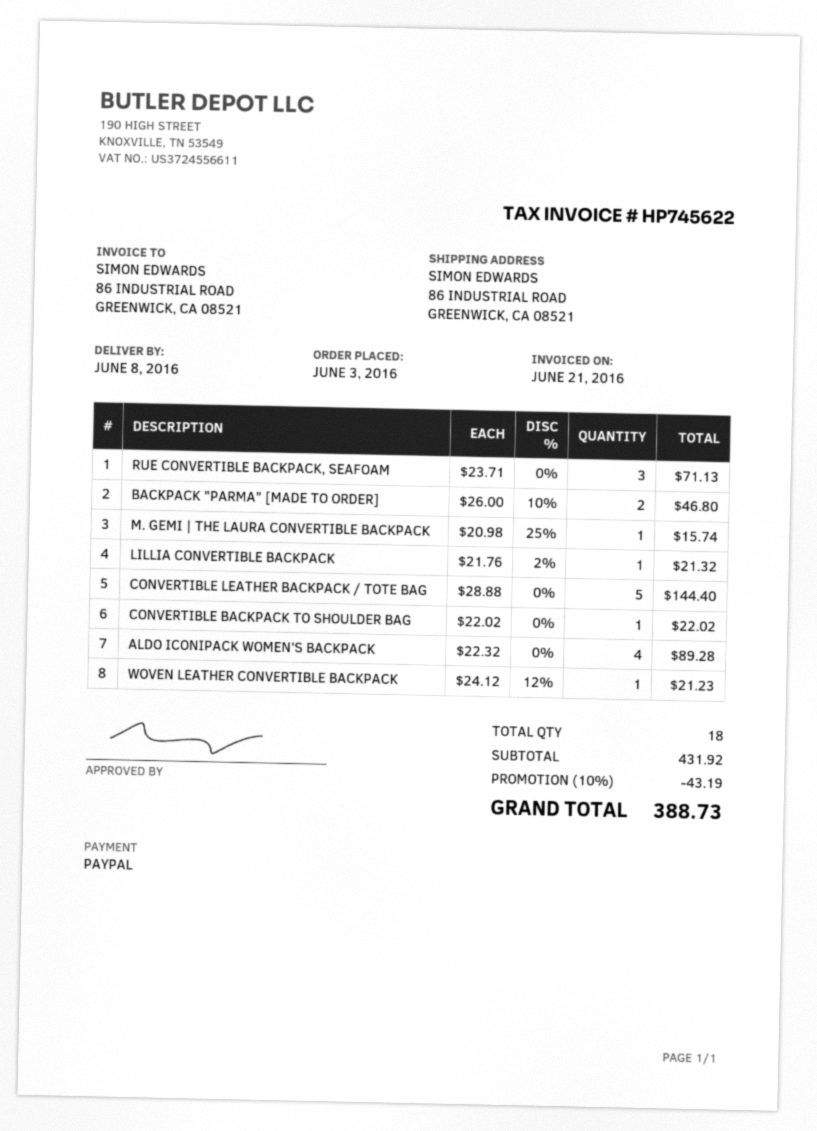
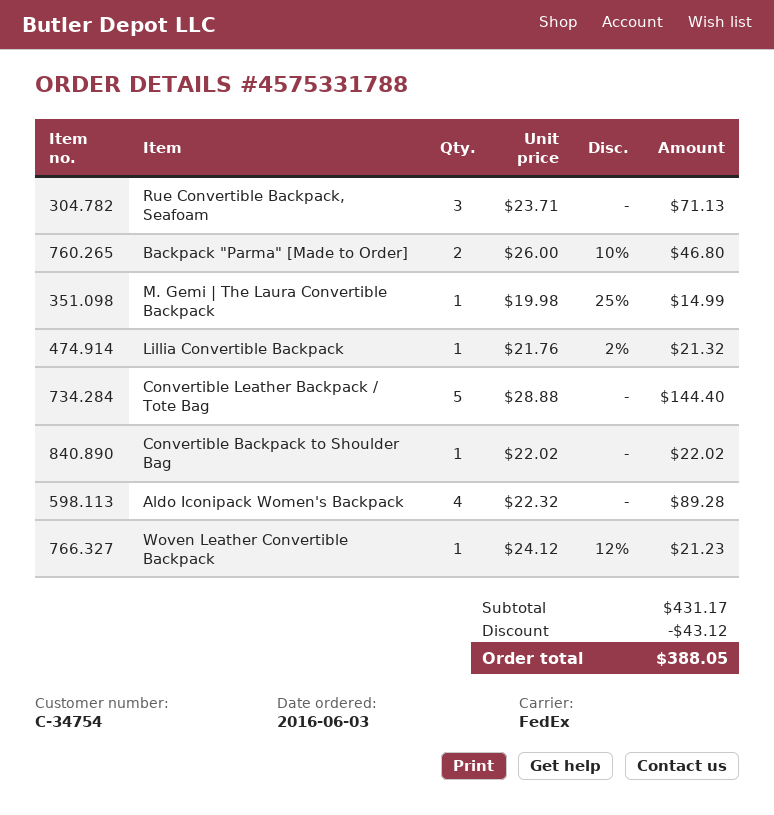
M. GEMI | THE LAURA CONVERTIBLE BACKPACK: 1 x 20.98 - 25% = 15.74 -> 1 x 19.98 - 25% = 14.99
subtotal: 431.92 -> 431.17
discount: 43.19 -> 43.12
total: 388.73 -> 388.05

